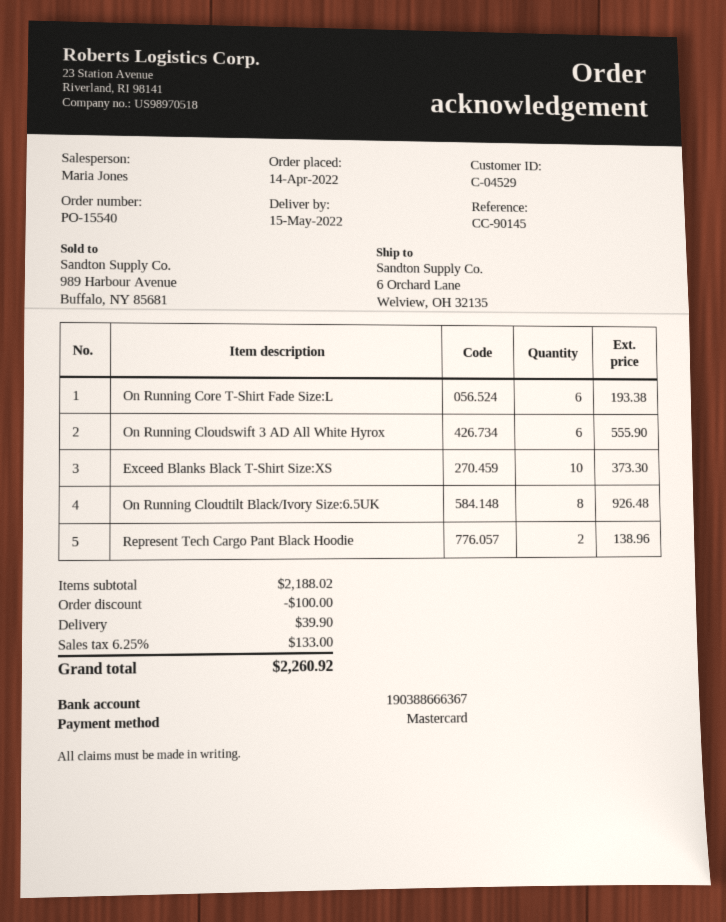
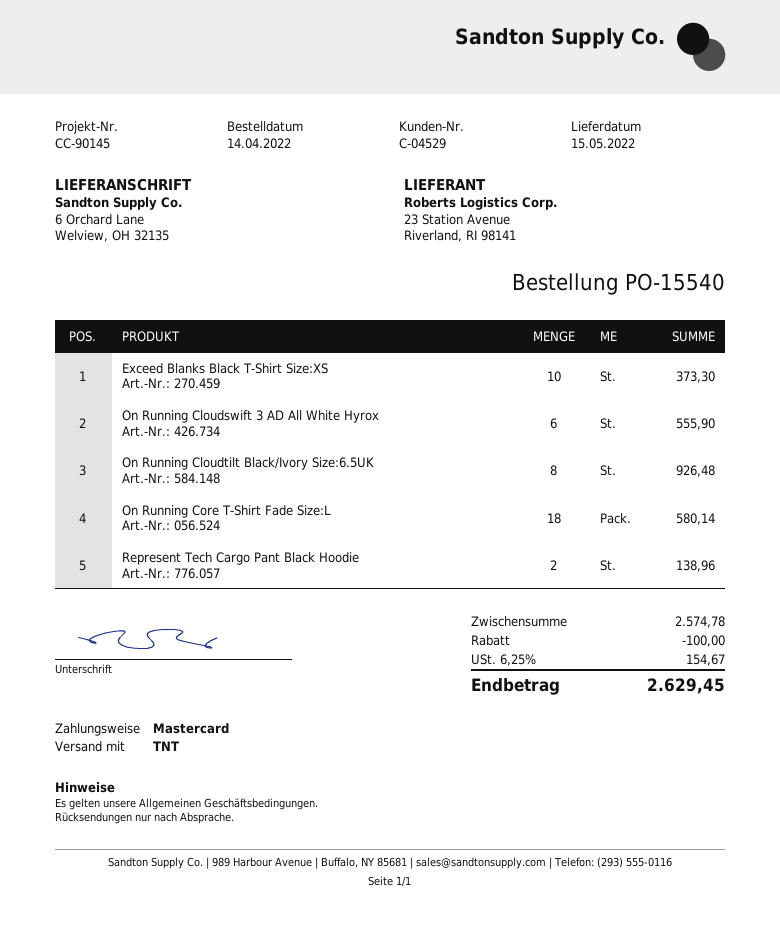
On Running Core T-Shirt Fade Size:L: 6 for 193.38 -> 18 for 580.14
subtotal: 2188.02 -> 2574.78
shipping: 39.90 -> none
tax: 6.25% = 133.00 -> 6.25% = 154.67
total: 2260.92 -> 2629.45

